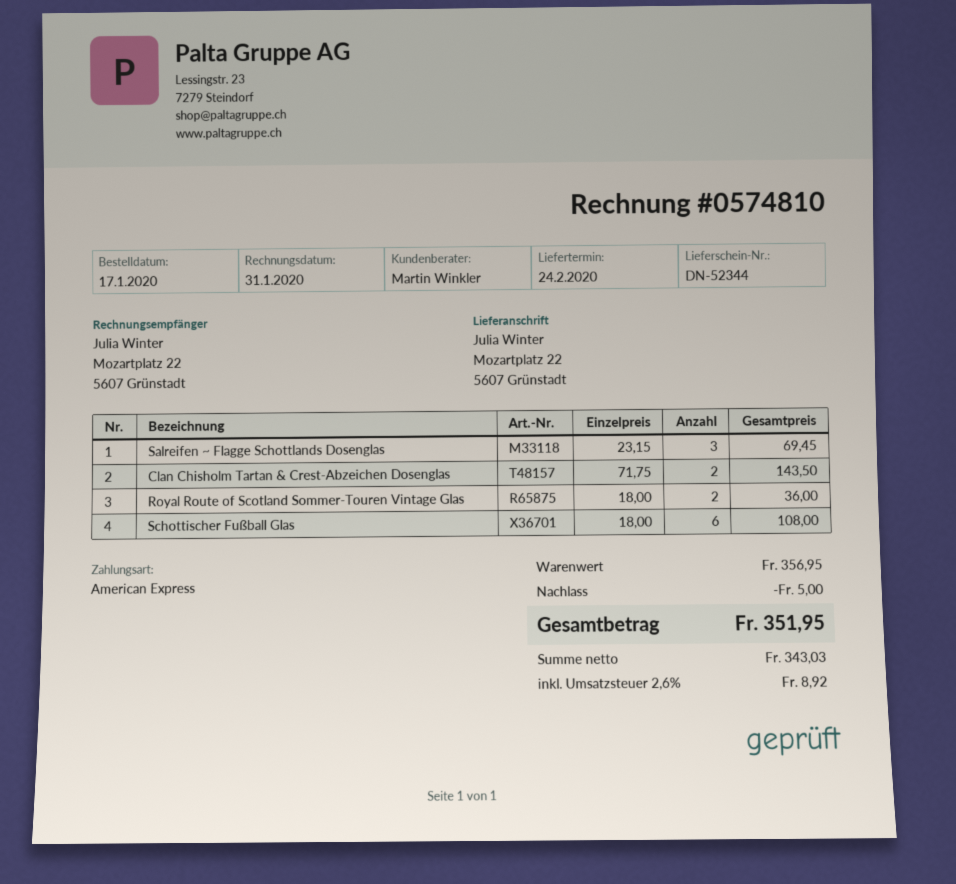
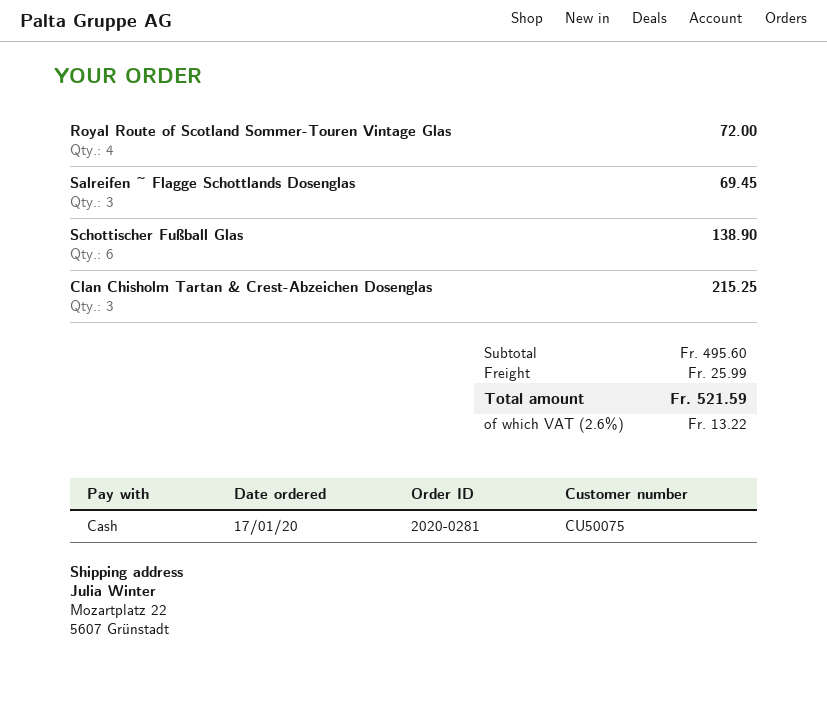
payment method: American Express -> cash
Clan Chisholm Tartan & Crest-Abzeichen Dosenglas: 2 for 143.50 -> 3 for 215.25
Royal Route of Scotland Sommer-Touren Vintage Glas: 2 for 36.00 -> 4 for 72.00
Schottischer Fußball Glas: 6 for 108.00 -> 6 for 138.90
subtotal: 356.95 -> 495.60
discount: 5.00 -> none
shipping: none -> 25.99
tax: 2.6% = 8.92 -> 2.6% = 13.22
total: 351.95 -> 521.59

